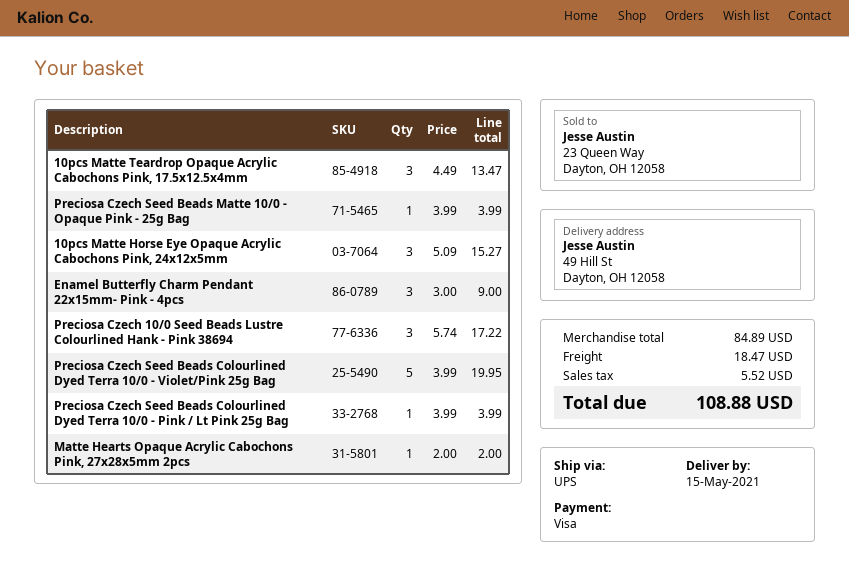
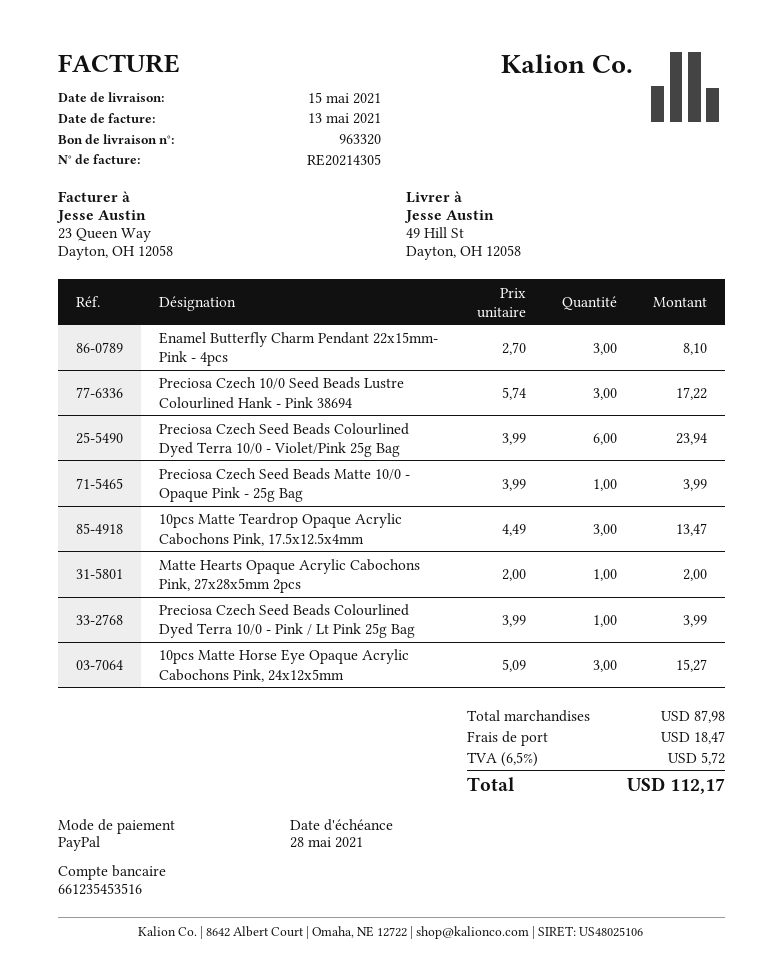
payment method: Visa -> PayPal
Enamel Butterfly Charm Pendant 22x15mm- Pink - 4pcs: 3 x 3.00 = 9.00 -> 3 x 2.70 = 8.10
Preciosa Czech Seed Beads Colourlined Dyed Terra 10/0 - Violet/Pink 25g Bag: 5 x 3.99 = 19.95 -> 6 x 3.99 = 23.94
subtotal: 84.89 -> 87.98
tax: 5.52 -> 5.72
total: 108.88 -> 112.17

